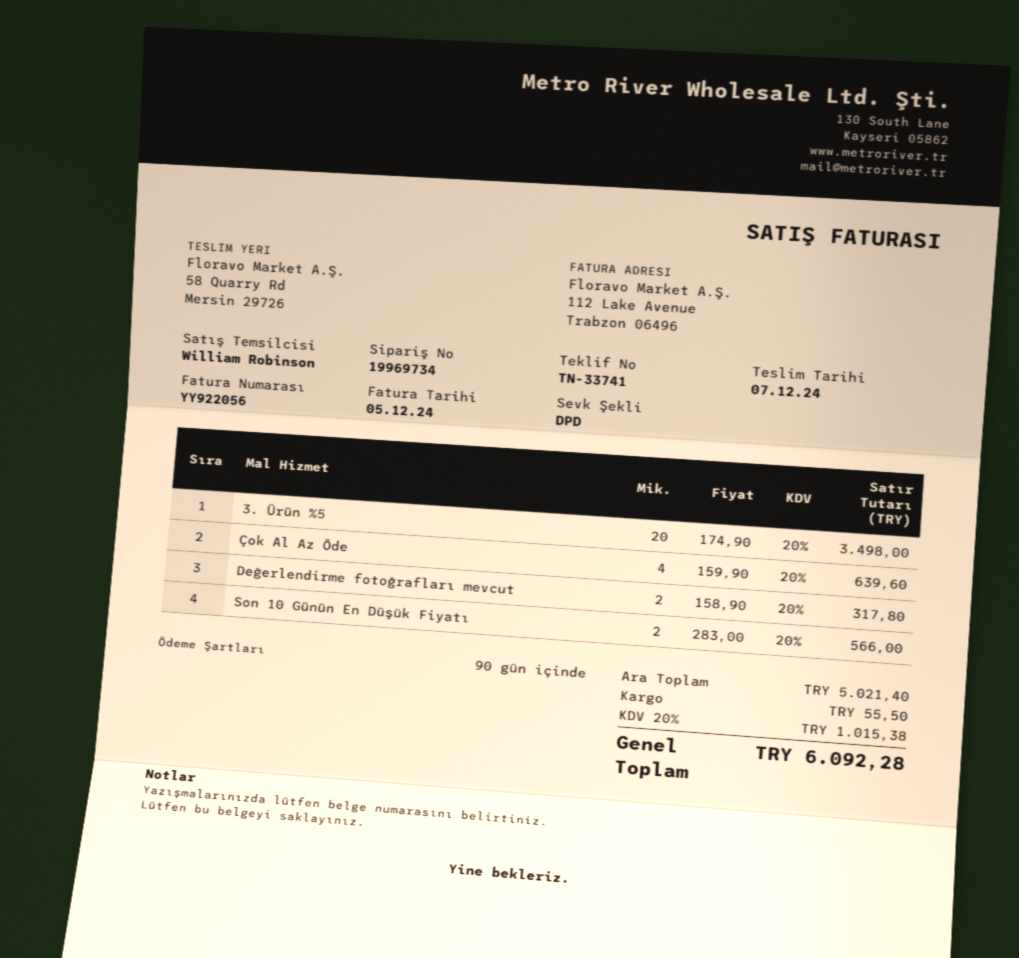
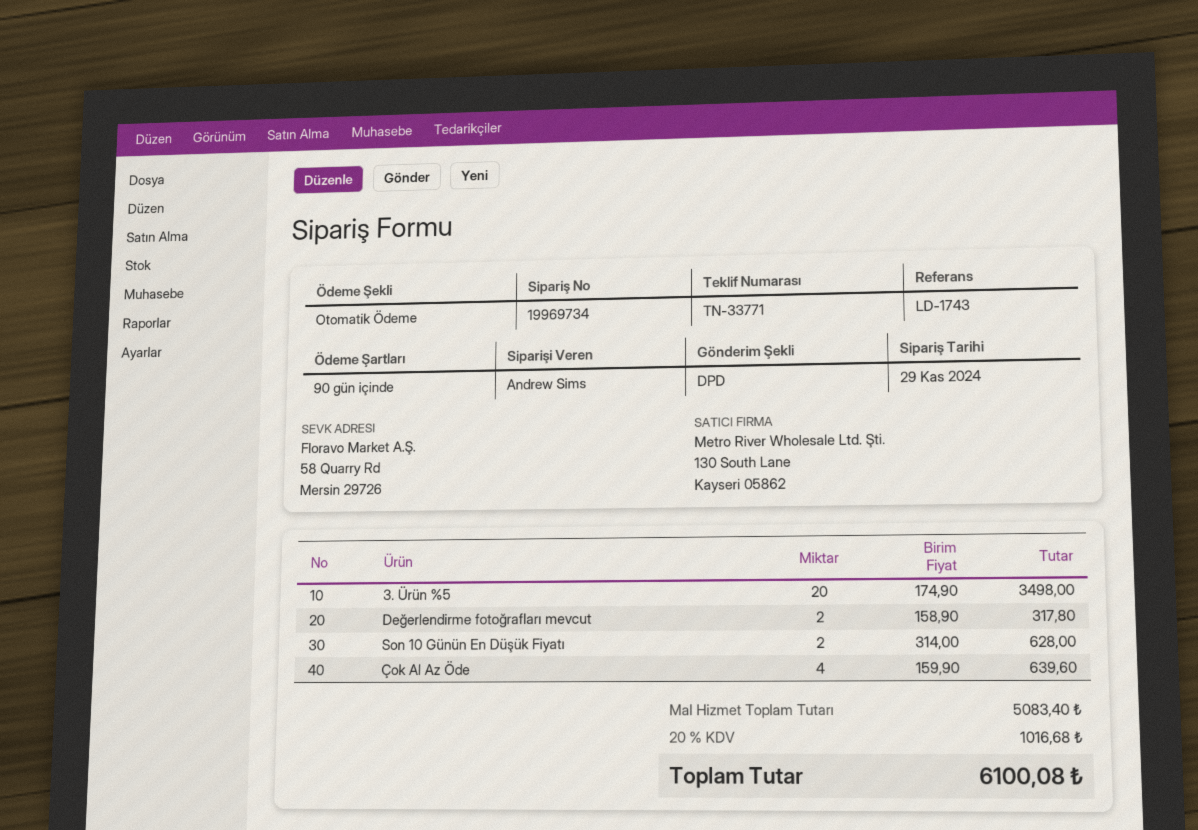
quote number: TN-33741 -> TN-33771
Son 10 Günün En Düşük Fiyatı: 2 x 283.00 = 566.00 -> 2 x 314.00 = 628.00
subtotal: 5021.40 -> 5083.40
shipping: 55.50 -> none
tax: 20% = 1015.38 -> 20% = 1016.68
total: 6092.28 -> 6100.08

